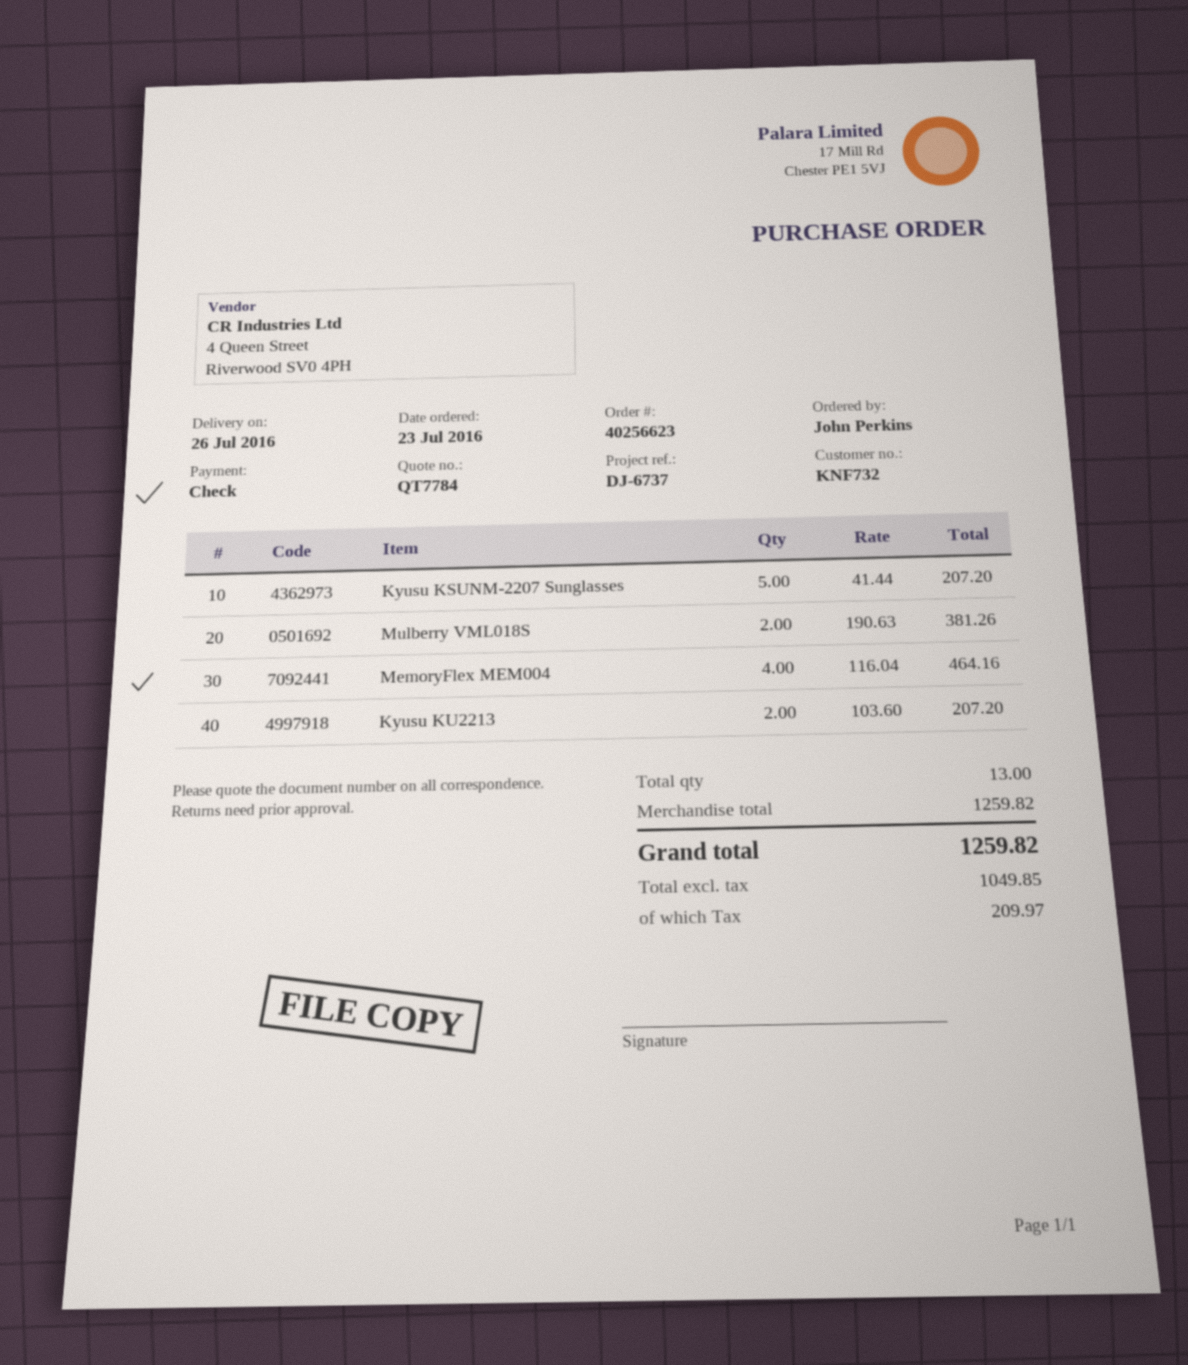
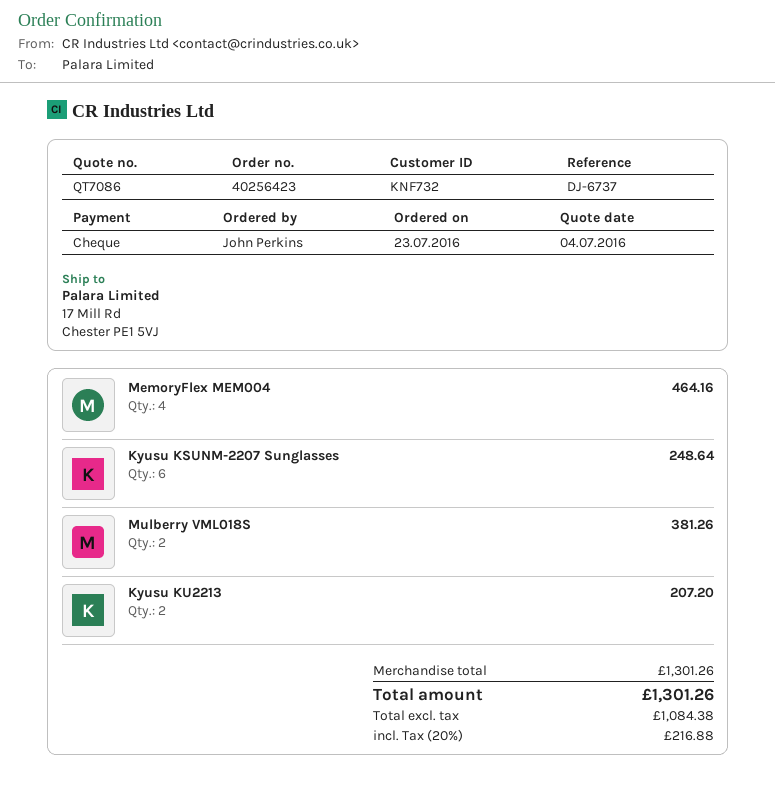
quote number: QT7784 -> QT7086
order number: 40256623 -> 40256423
Kyusu KSUNM-2207 Sunglasses: 5 for 207.20 -> 6 for 248.64
subtotal: 1259.82 -> 1301.26
net: 1049.85 -> 1084.38
tax: 209.97 -> 216.88
total: 1259.82 -> 1301.26

